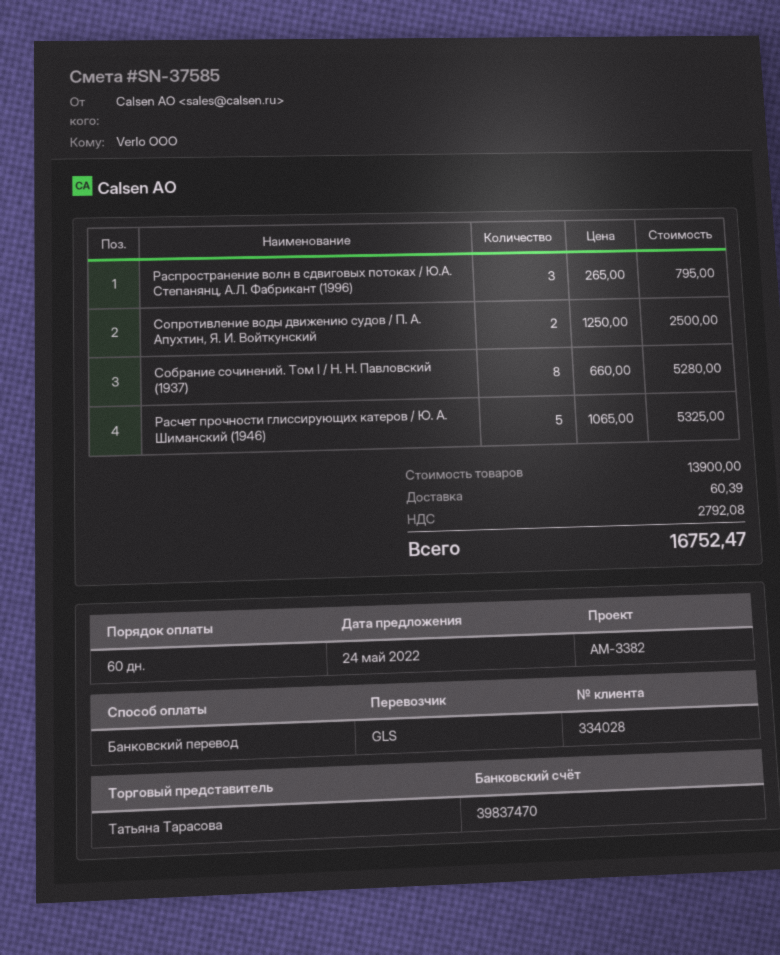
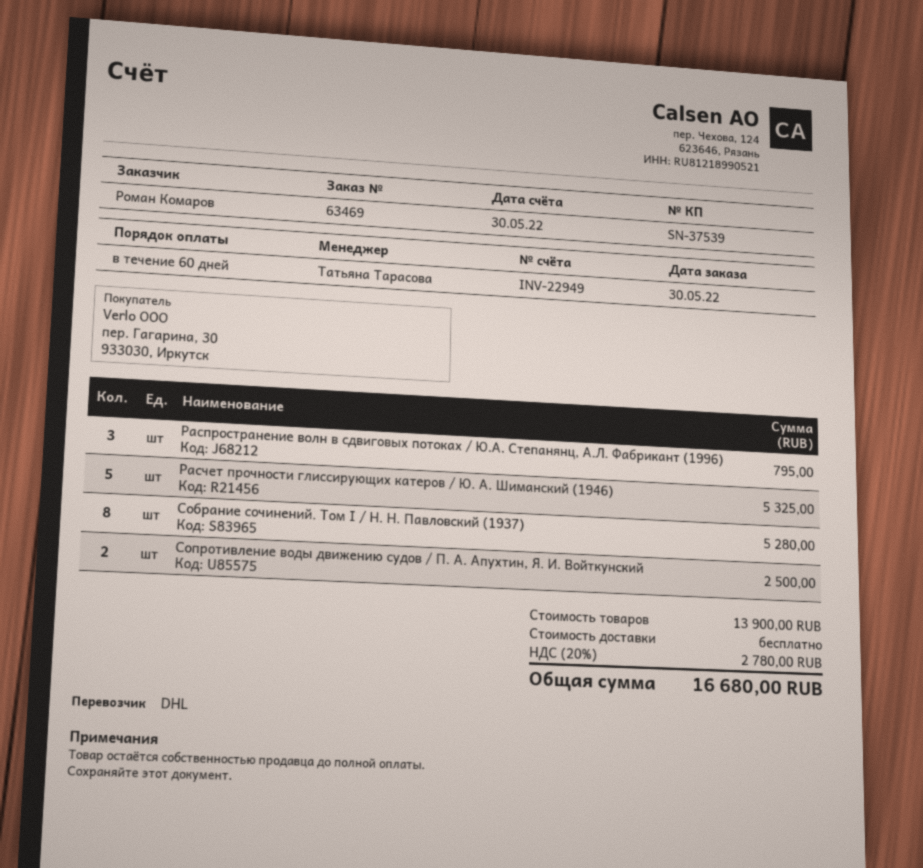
quote number: SN-37585 -> SN-37539
shipping method: GLS -> DHL
shipping: 60.39 -> 0.00
tax: 2792.08 -> 2780.00
total: 16752.47 -> 16680.00

